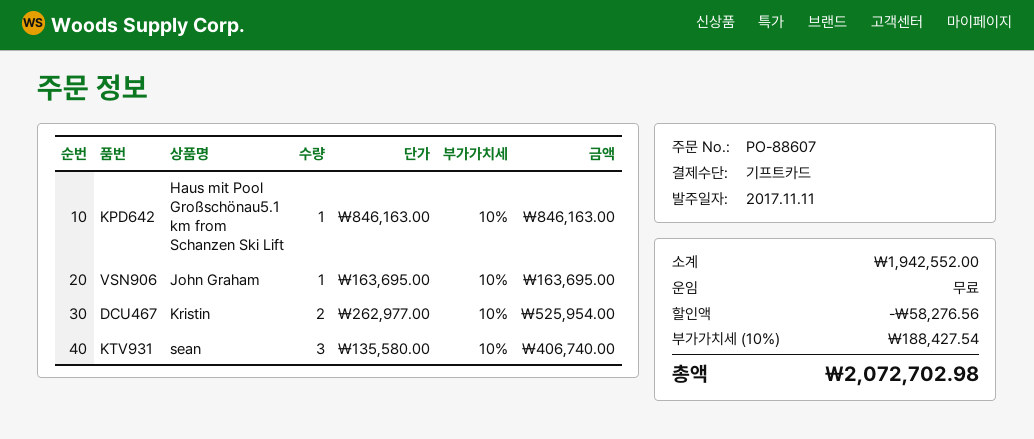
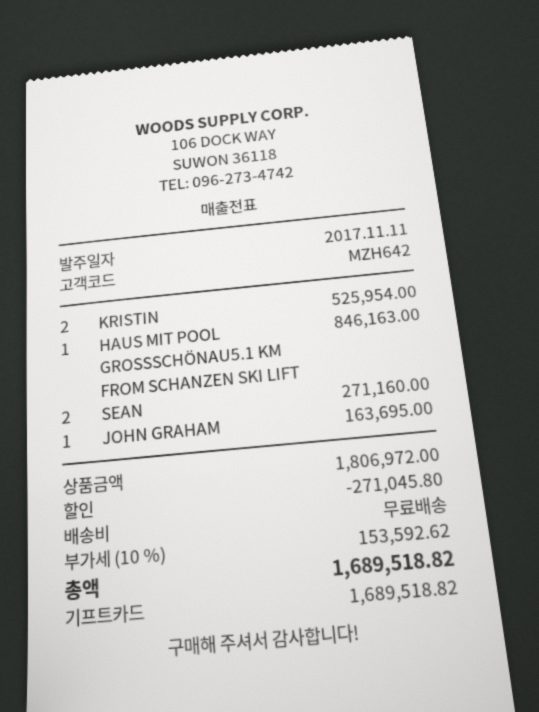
sean: 3 for 406740.00 -> 2 for 271160.00
subtotal: 1942552.00 -> 1806972.00
discount: 58276.56 -> 271045.80
tax: 10% = 188427.54 -> 10% = 153592.62
total: 2072702.98 -> 1689518.82

